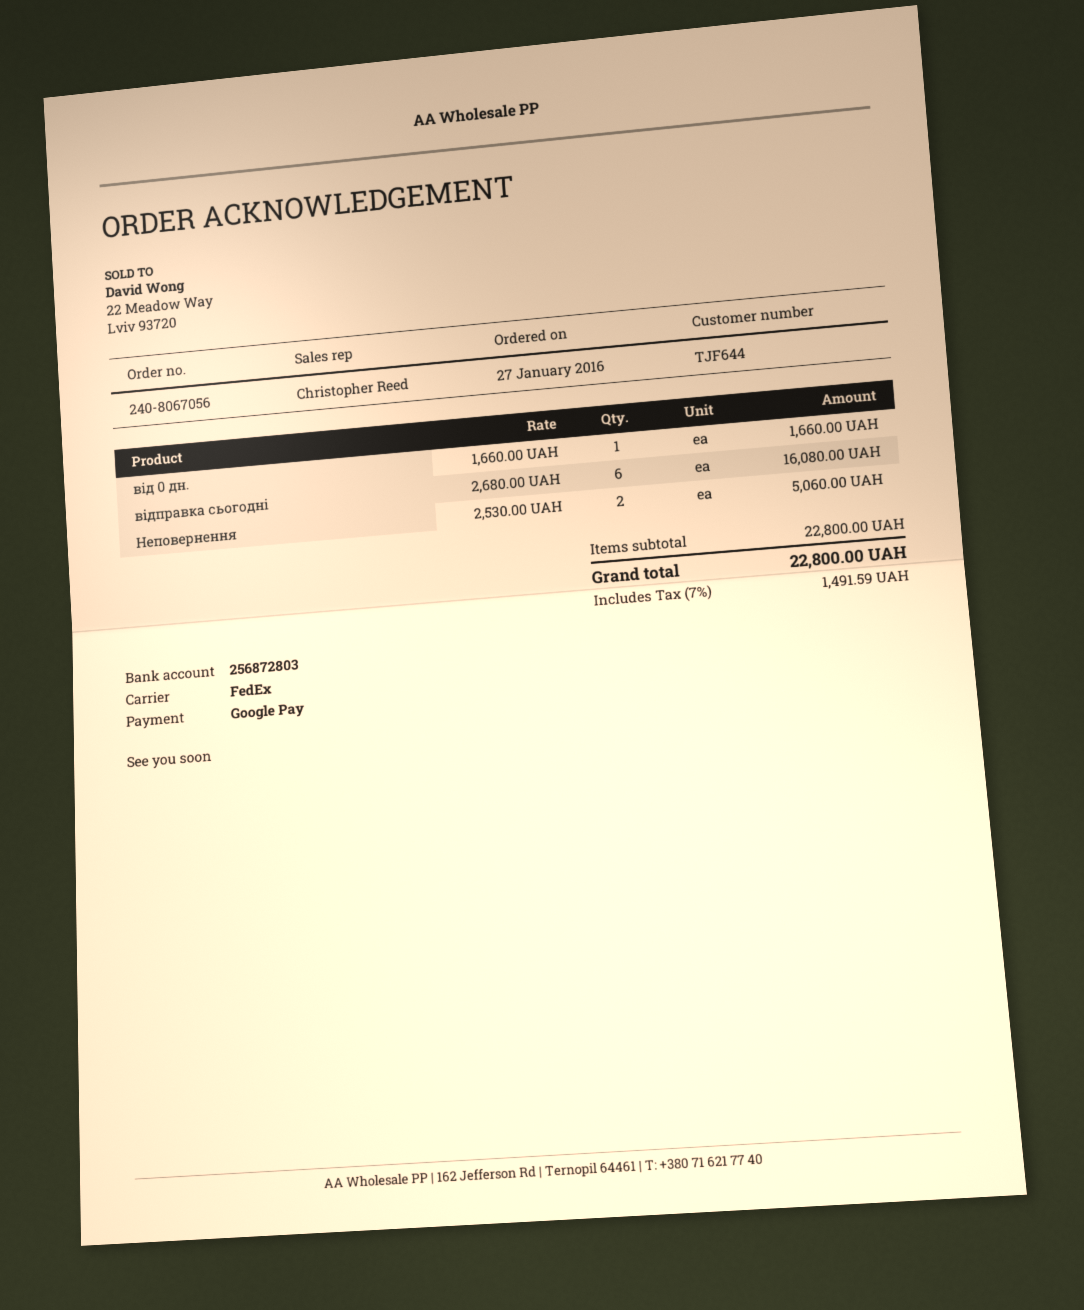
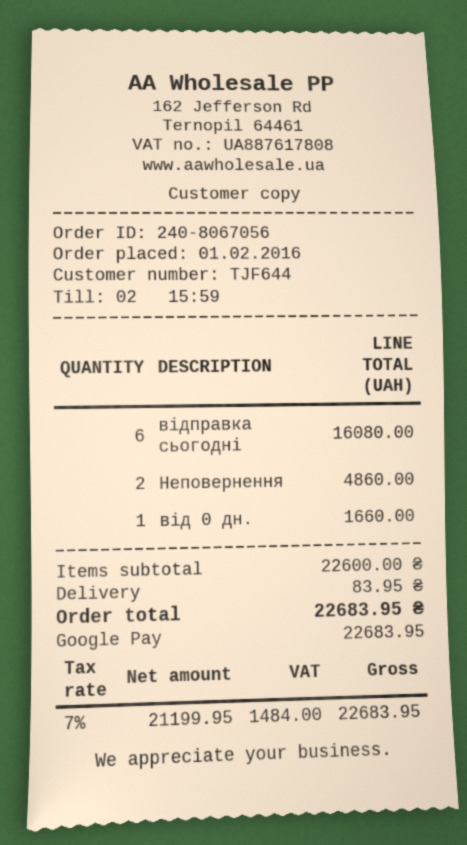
order date: 2016-01-27 -> 2016-02-01
Неповернення: 2 for 5060.00 -> 2 for 4860.00
subtotal: 22800.00 -> 22600.00
shipping: none -> 83.95
tax: 7% = 1491.59 -> 7% = 1484.00
total: 22800.00 -> 22683.95

